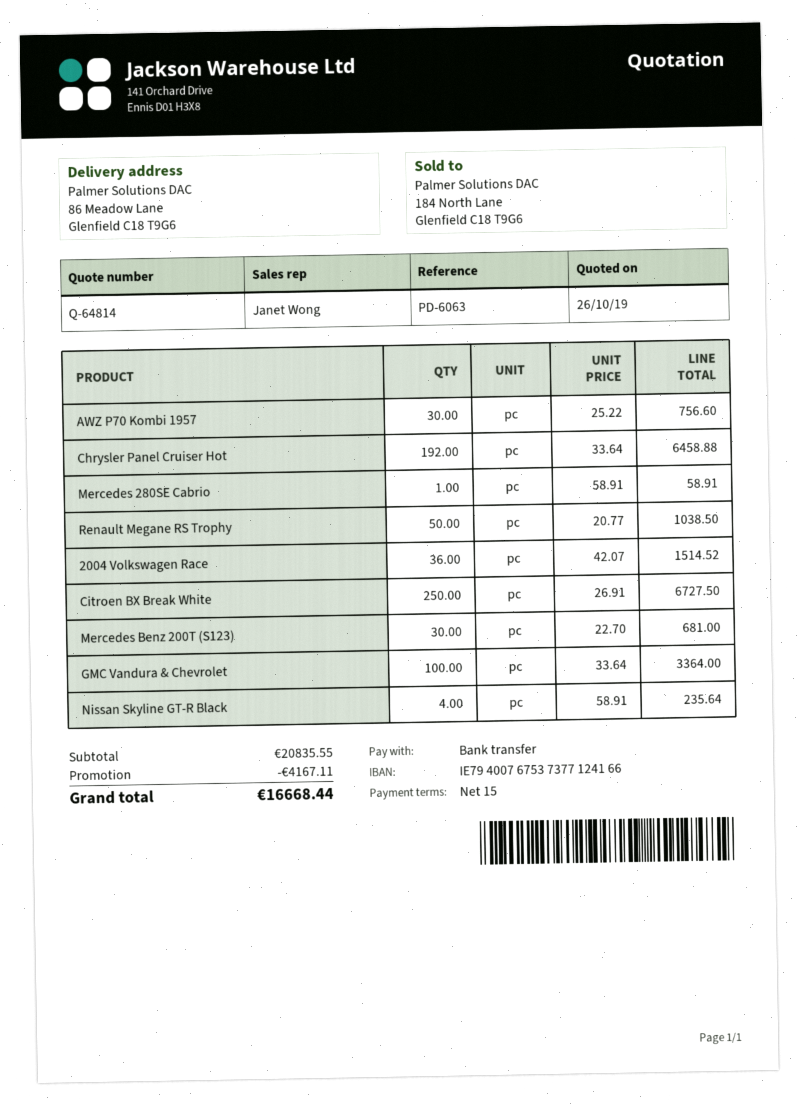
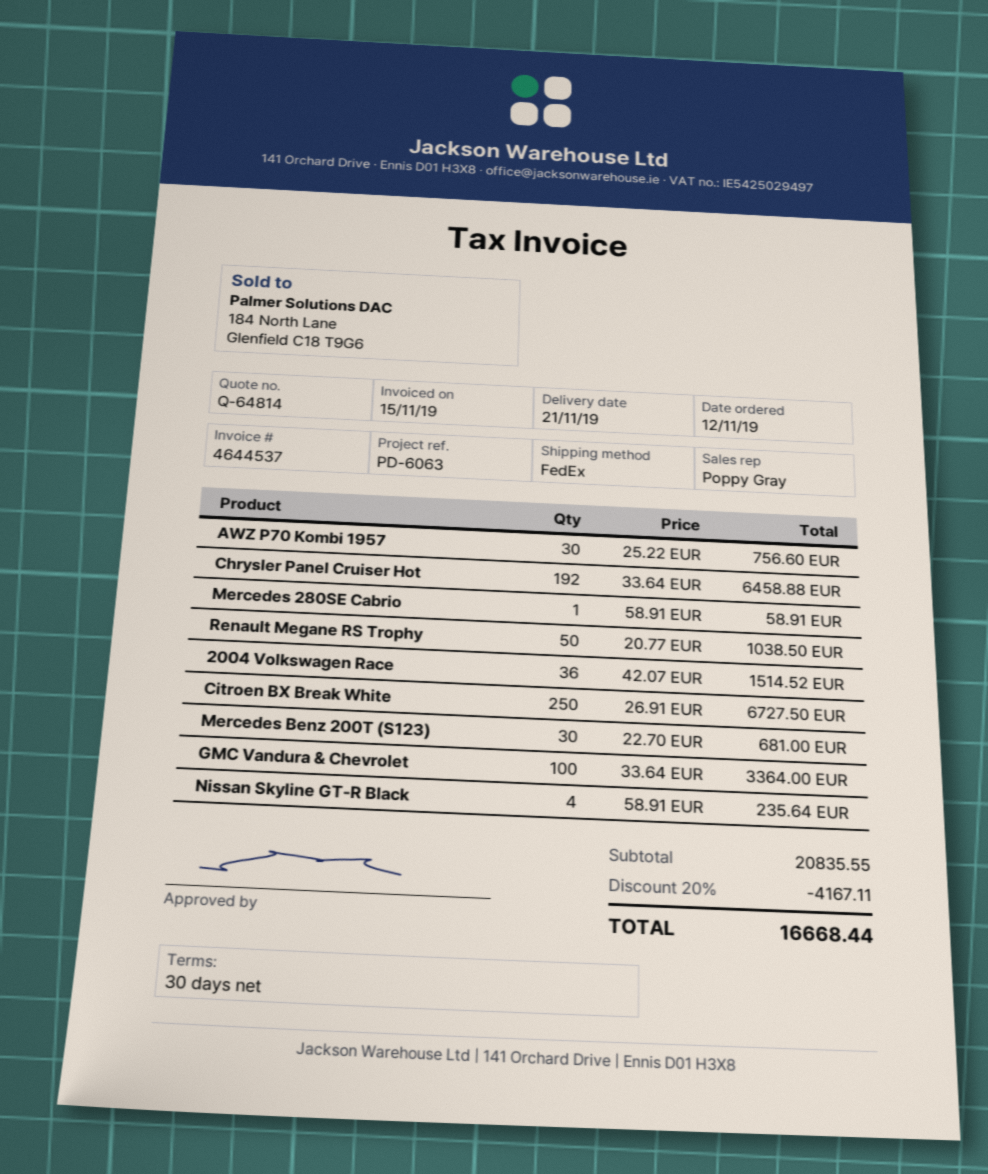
payment terms: 15 days -> 30 days
sales rep: Janet Wong -> Poppy Gray

